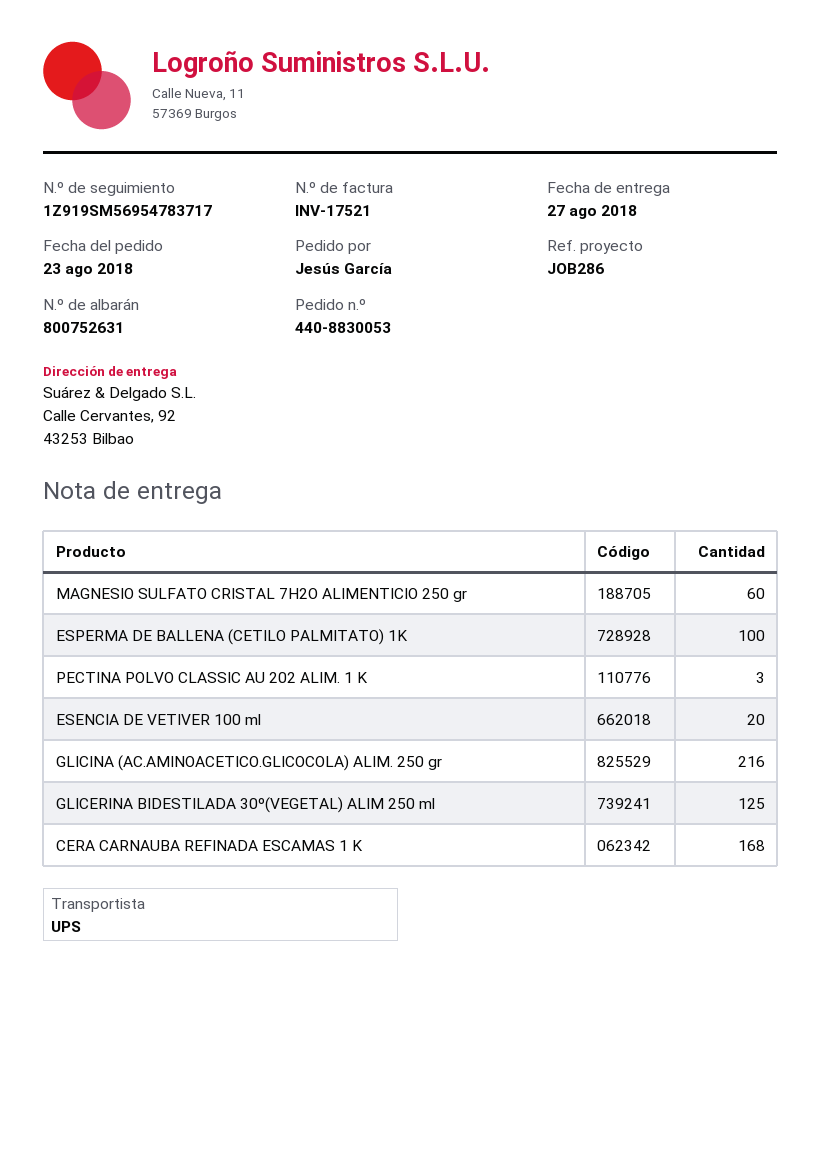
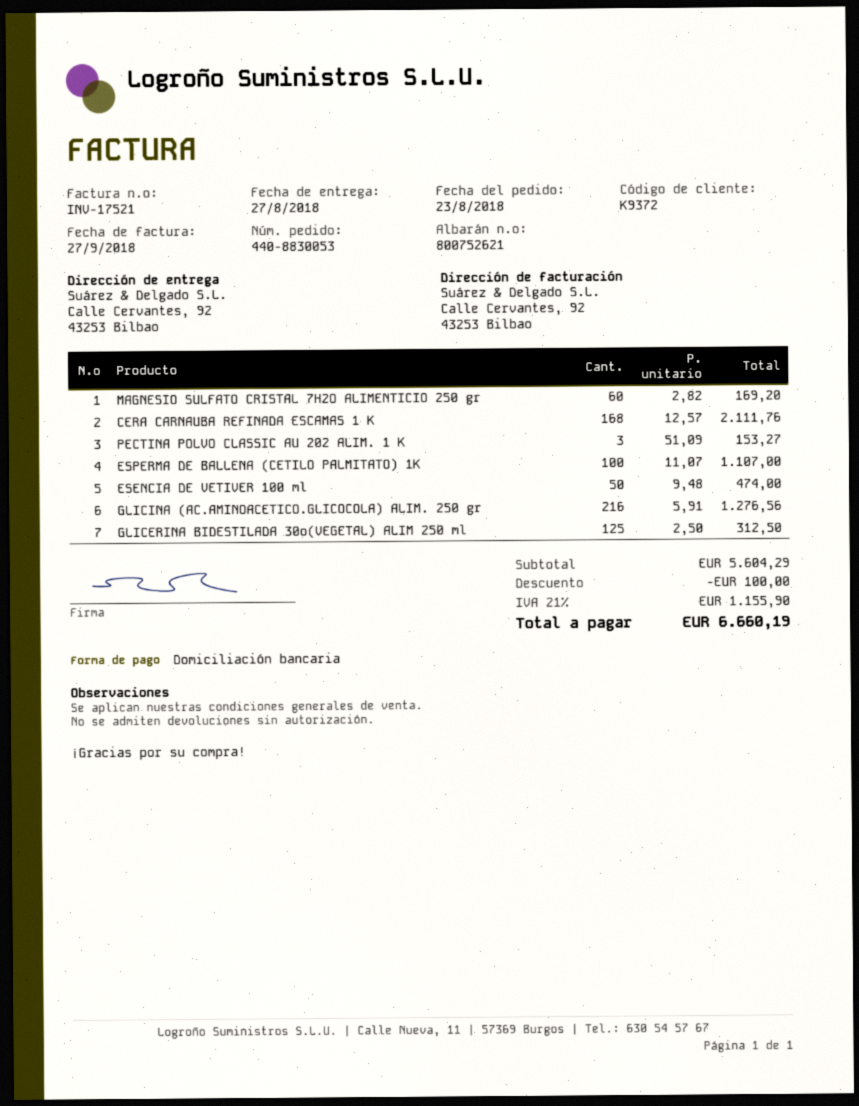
delivery note number: 800752631 -> 800752621
ESENCIA DE VETIVER 100 ml: 20 -> 50

